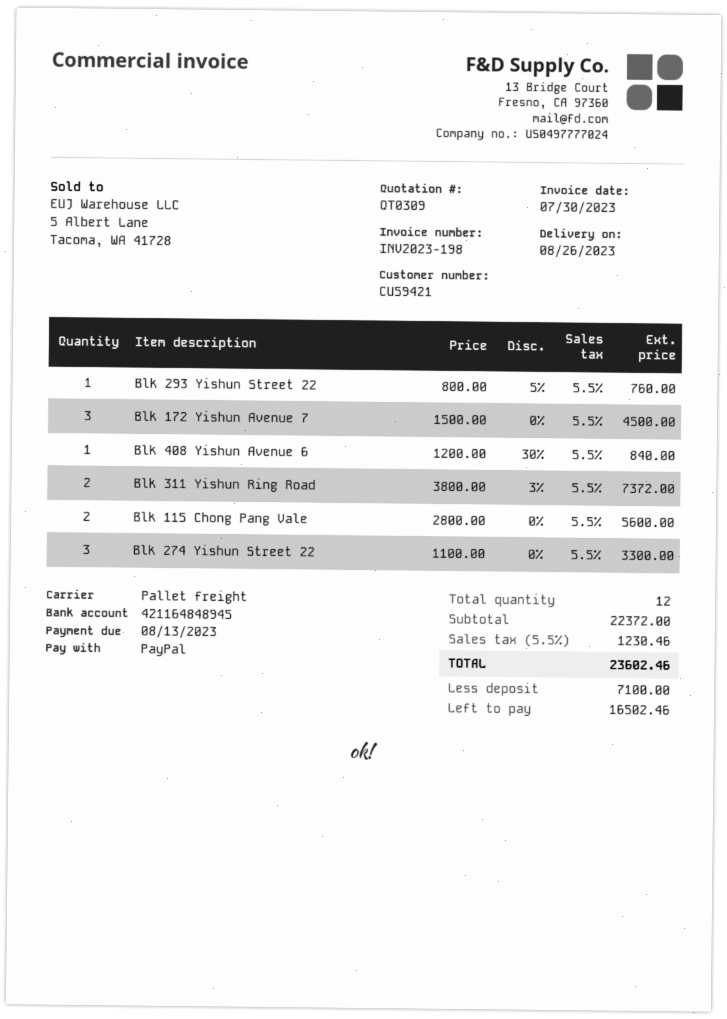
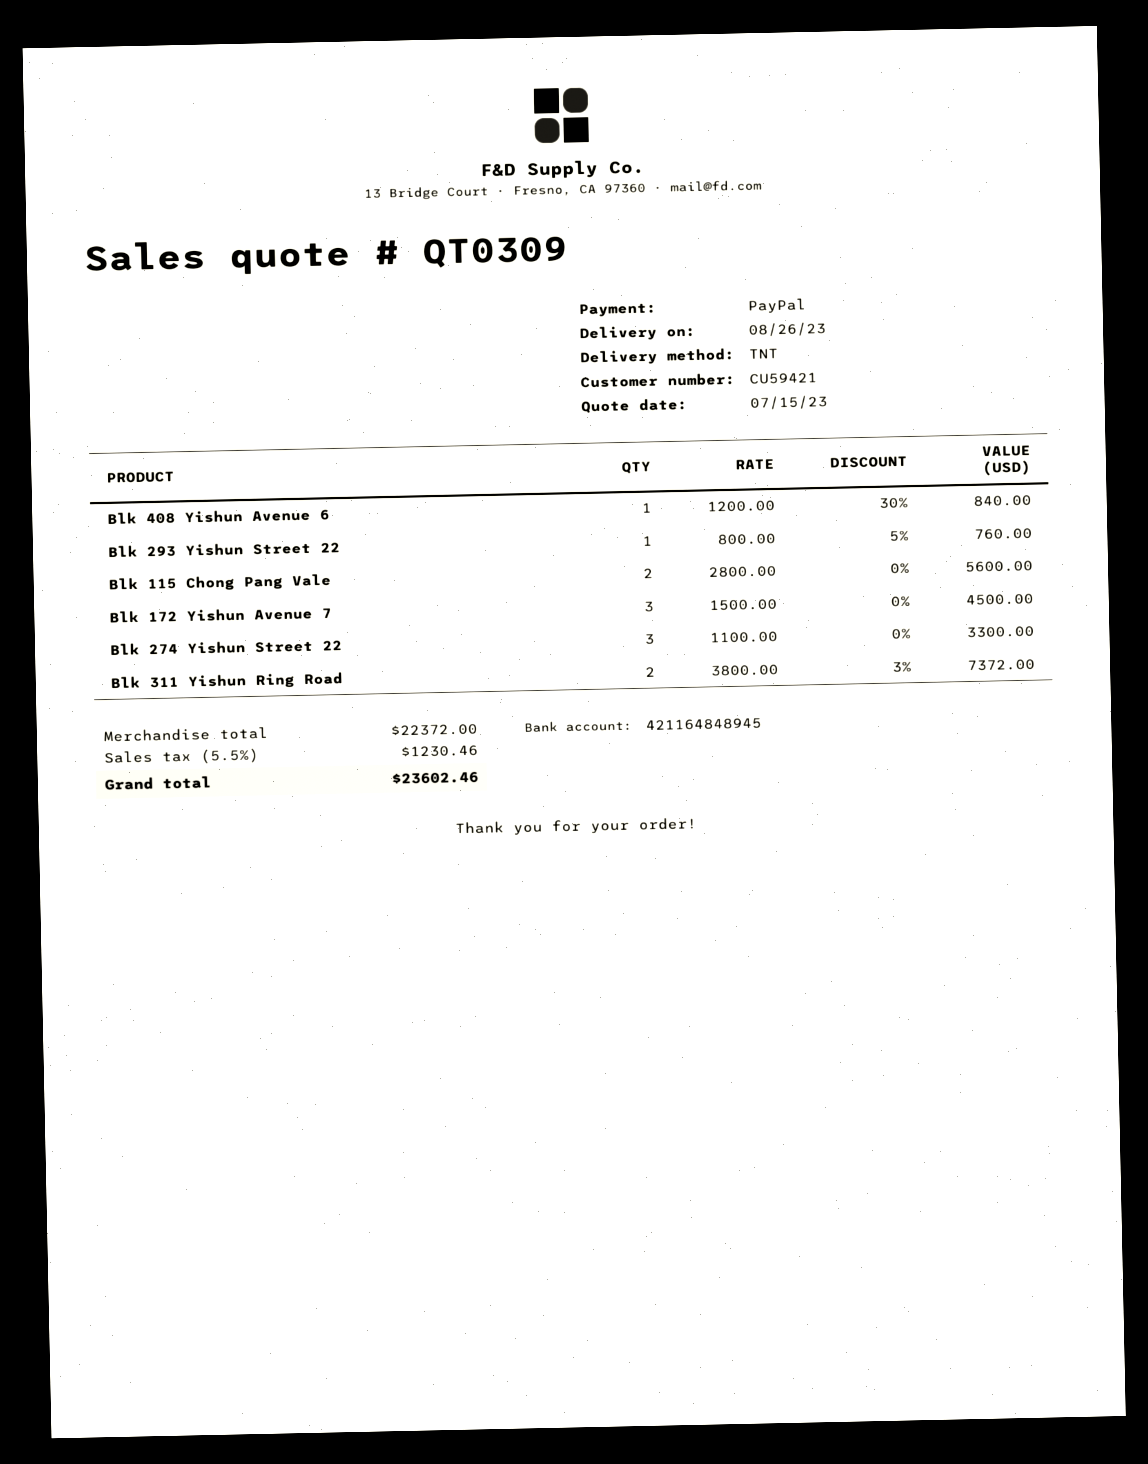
shipping method: pallet freight -> TNT

